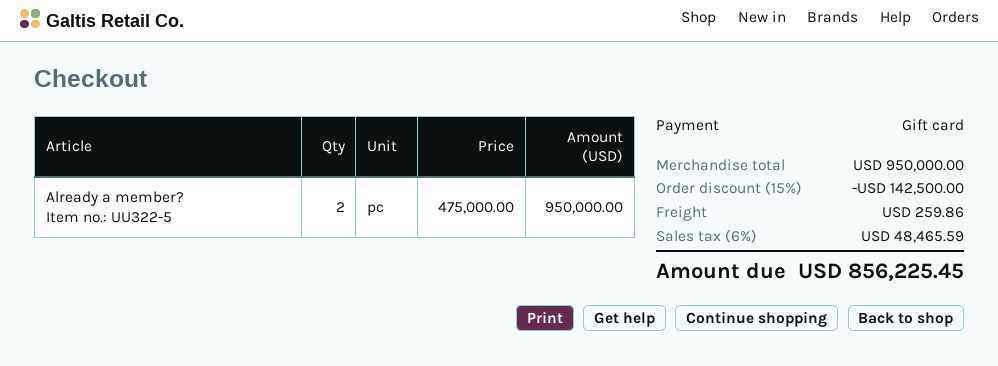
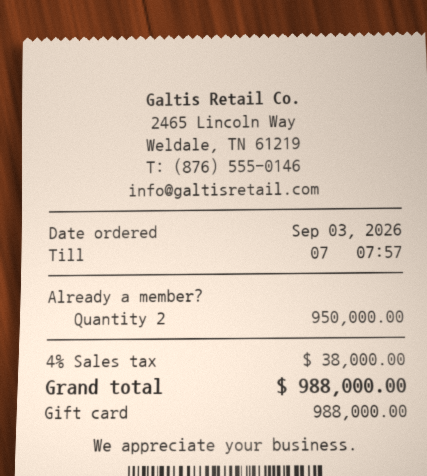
discount: 15% = 142500.00 -> none
shipping: 259.86 -> none
tax: 6% = 48465.59 -> 4% = 38000.00
total: 856225.45 -> 988000.00

